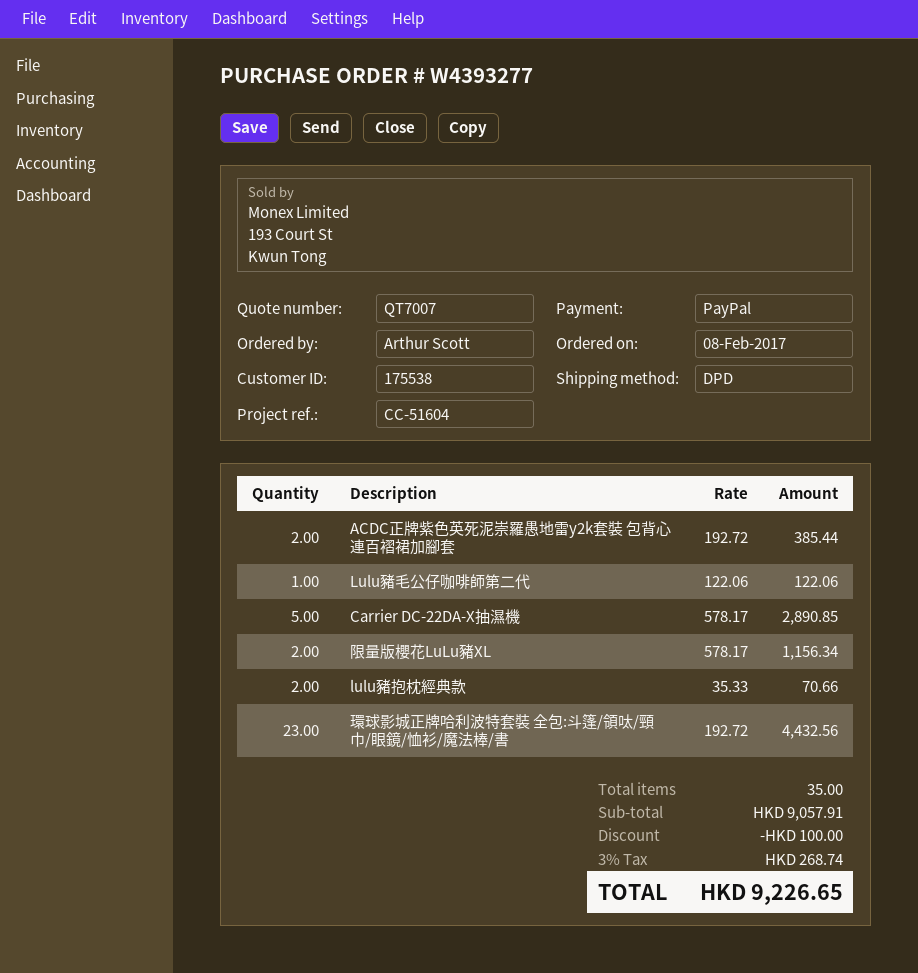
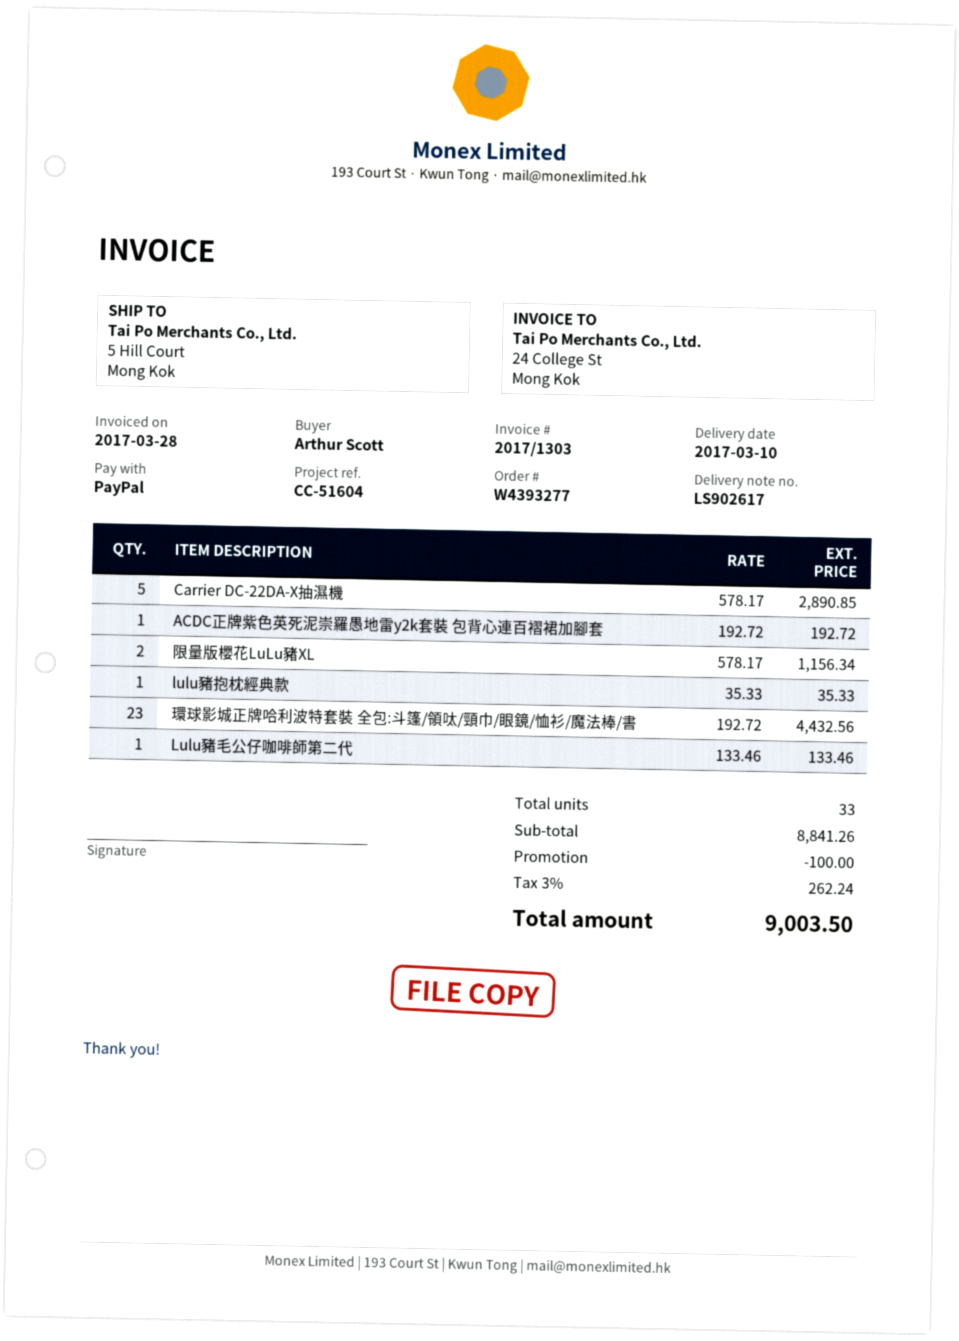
ACDC正牌紫色英死泥崇羅愚地雷y2k套裝 包背心連百褶裙加腳套: 2 x 192.72 = 385.44 -> 1 x 192.72 = 192.72
Lulu豬毛公仔咖啡師第二代: 1 x 122.06 = 122.06 -> 1 x 133.46 = 133.46
lulu豬抱枕經典款: 2 x 35.33 = 70.66 -> 1 x 35.33 = 35.33
total quantity: 35 -> 33
subtotal: 9057.91 -> 8841.26
tax: 3% = 268.74 -> 3% = 262.24
total: 9226.65 -> 9003.50

